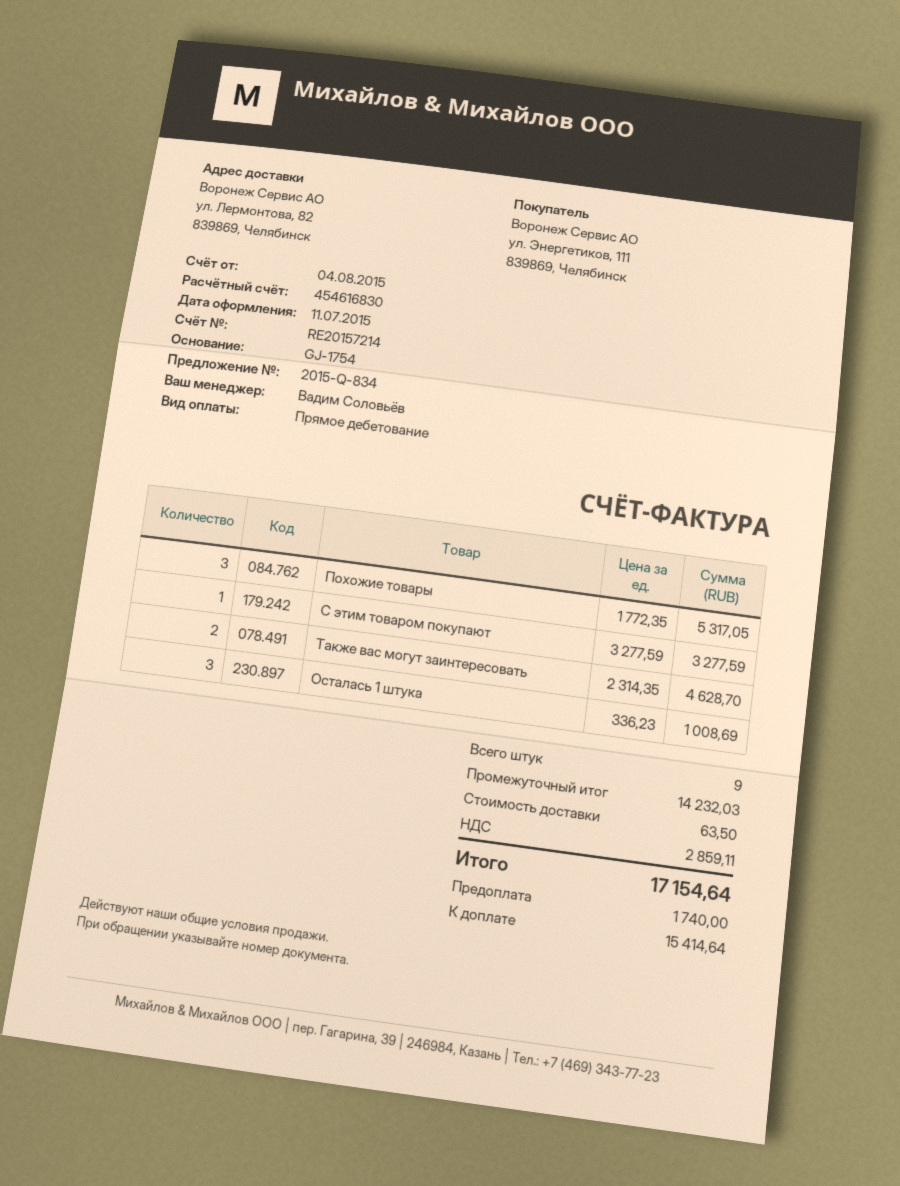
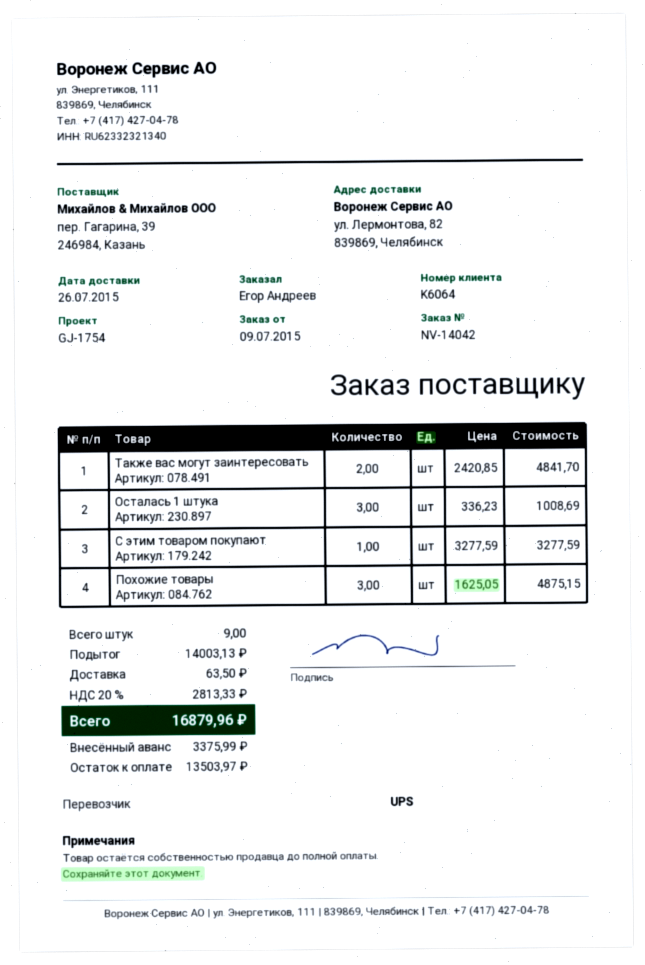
order date: 2015-07-11 -> 2015-07-09
Похожие товары: 3 x 1772.35 = 5317.05 -> 3 x 1625.05 = 4875.15
Также вас могут заинтересовать: 2 x 2314.35 = 4628.70 -> 2 x 2420.85 = 4841.70
subtotal: 14232.03 -> 14003.13
tax: 2859.11 -> 2813.33
total: 17154.64 -> 16879.96
deposit: 1740.00 -> 3375.99
balance: 15414.64 -> 13503.97

